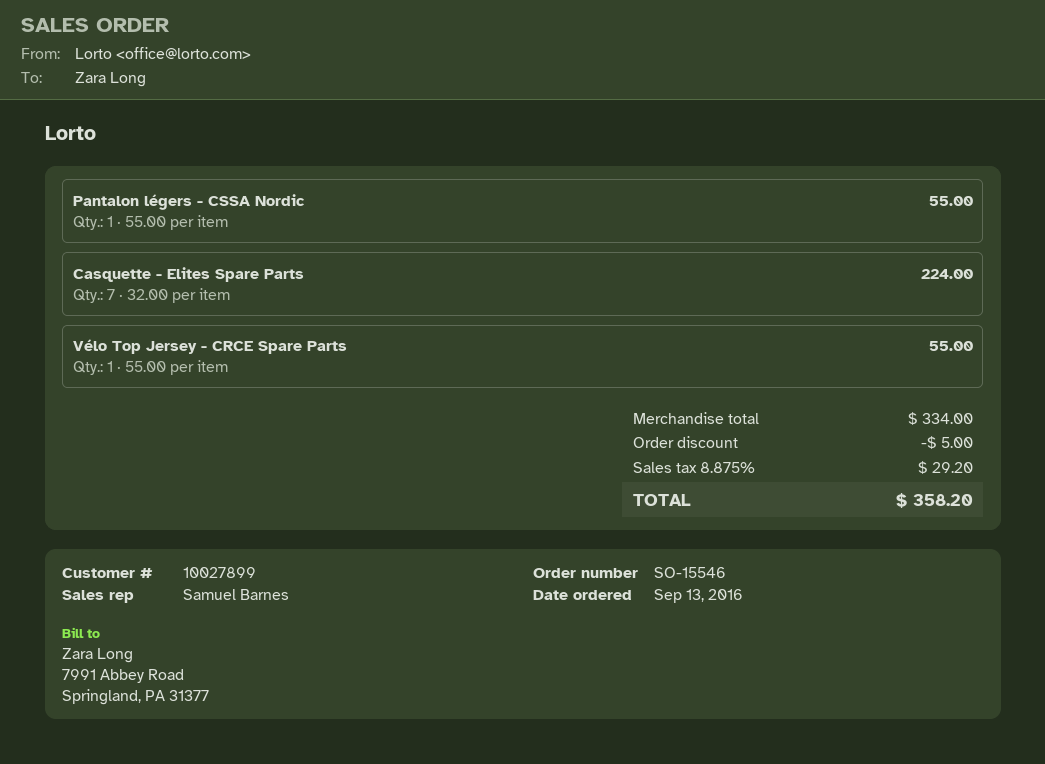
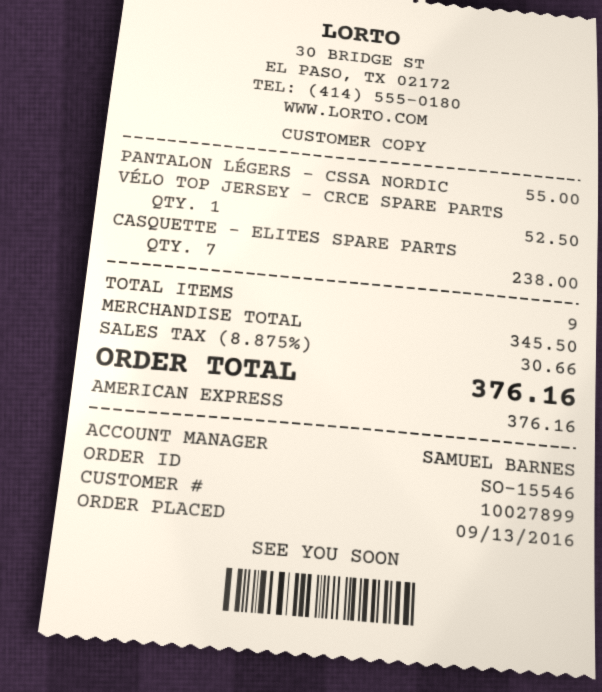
Casquette - Elites Spare Parts: 7 for 224.00 -> 7 for 238.00
Vélo Top Jersey - CRCE Spare Parts: 1 for 55.00 -> 1 for 52.50
subtotal: 334.00 -> 345.50
discount: 5.00 -> none
tax: 8.875% = 29.20 -> 8.875% = 30.66
total: 358.20 -> 376.16

